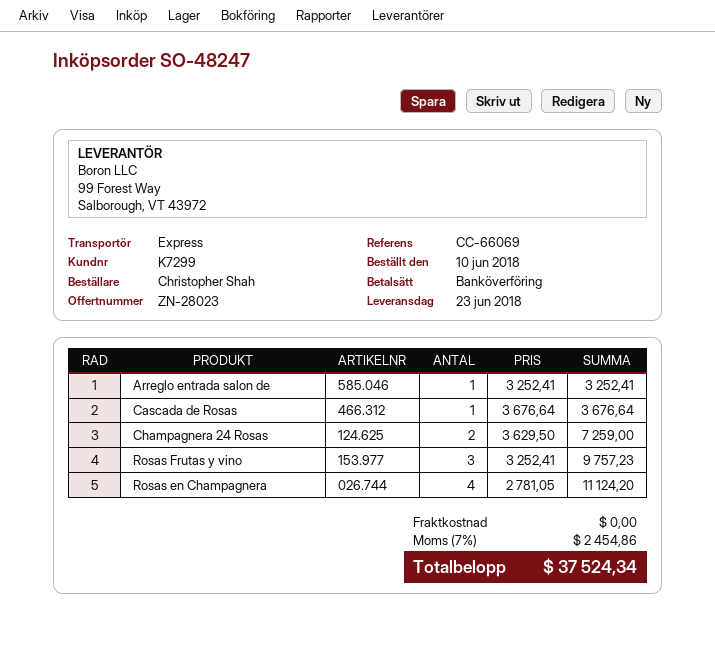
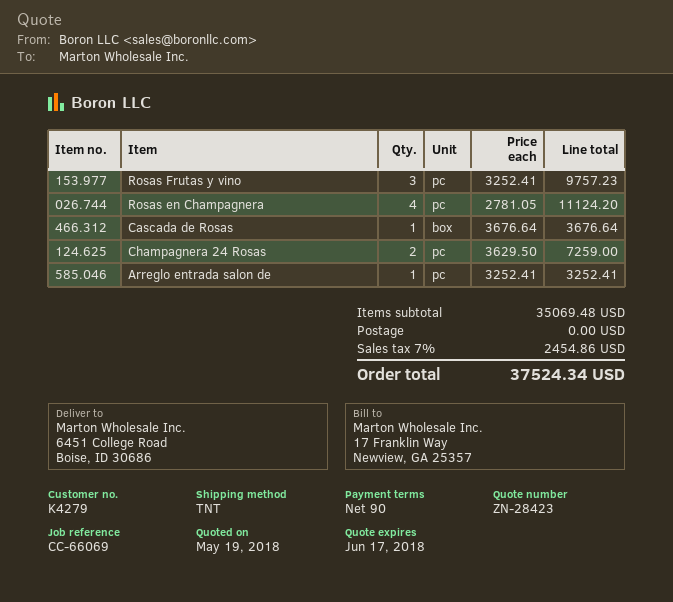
quote number: ZN-28023 -> ZN-28423
customer number: K7299 -> K4279
shipping method: express -> TNT

